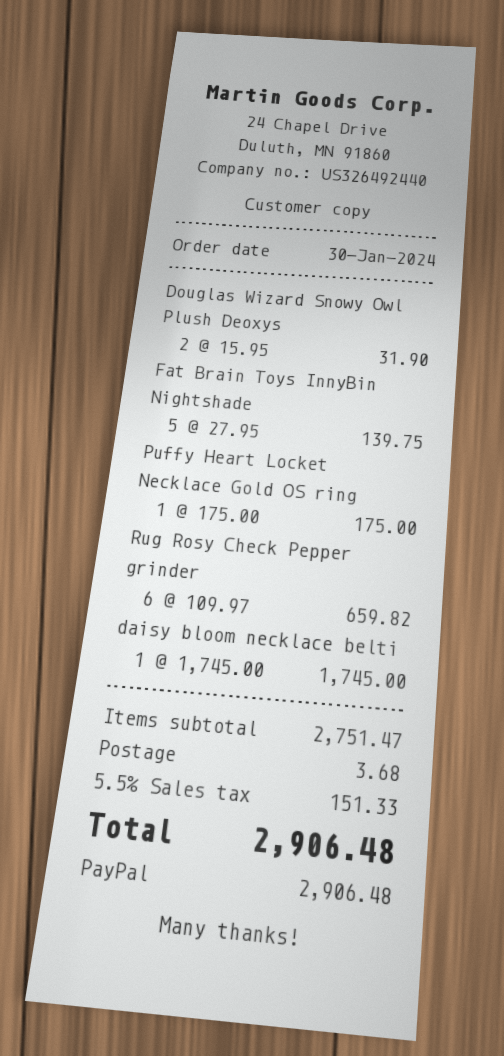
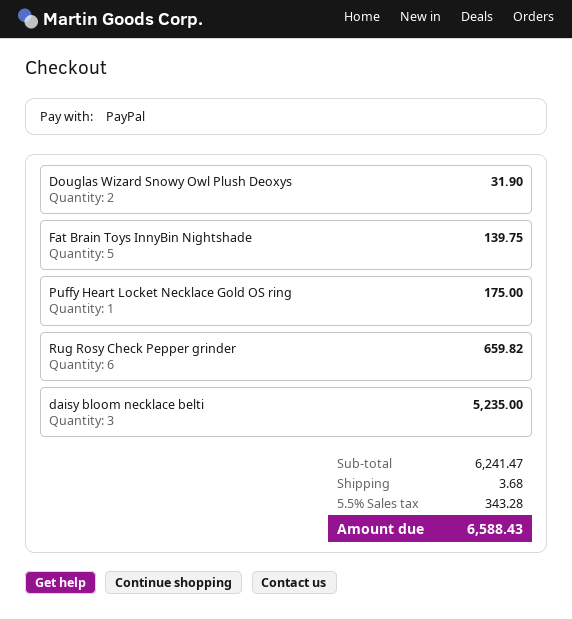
daisy bloom necklace belti: 1 for 1745.00 -> 3 for 5235.00
subtotal: 2751.47 -> 6241.47
tax: 5.5% = 151.33 -> 5.5% = 343.28
total: 2906.48 -> 6588.43

